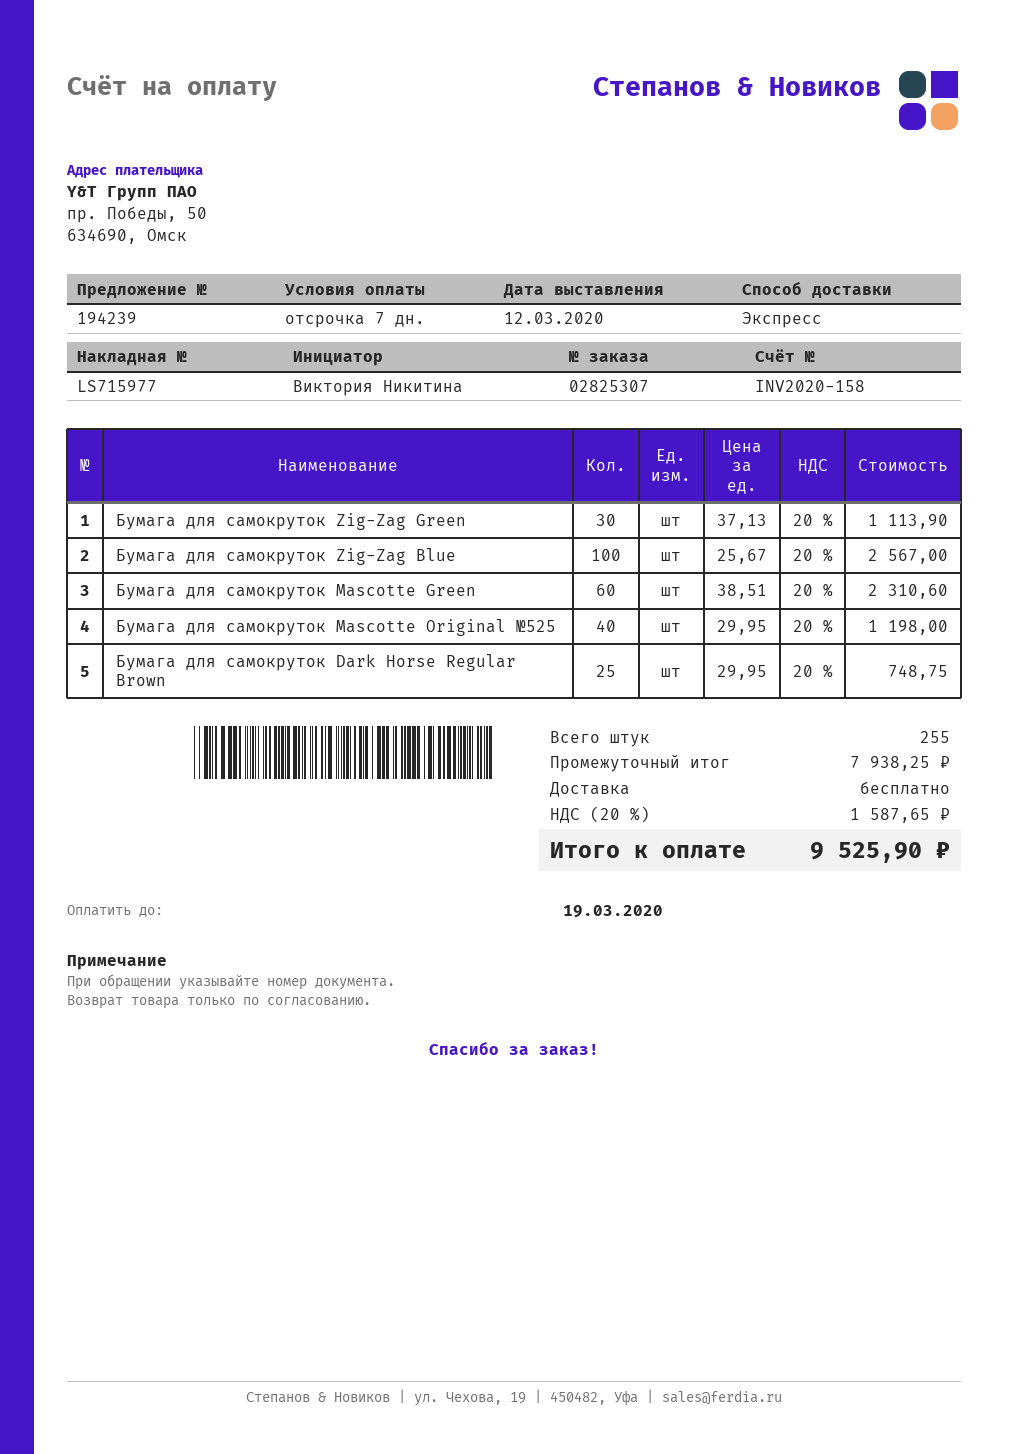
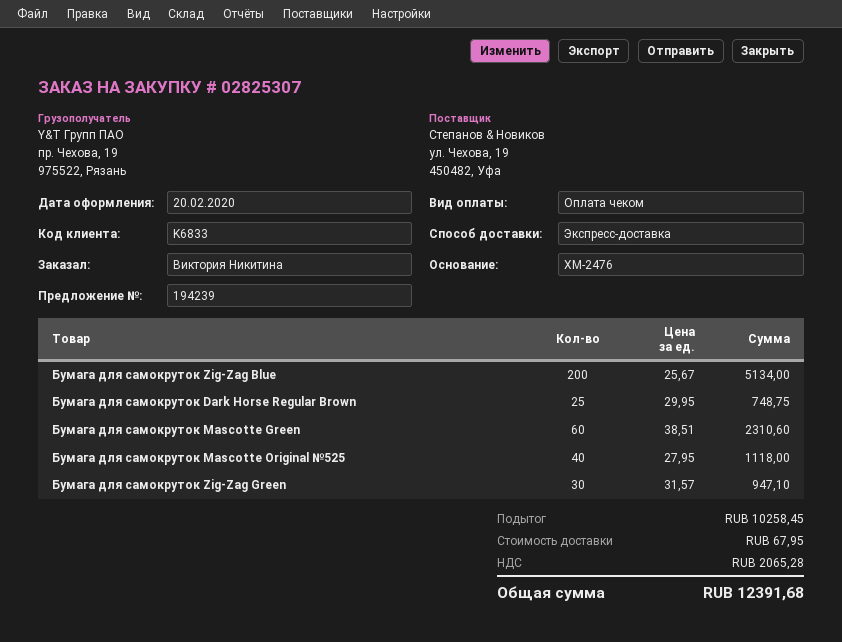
Бумага для самокруток Zig-Zag Green: 30 x 37.13 = 1113.90 -> 30 x 31.57 = 947.10
Бумага для самокруток Zig-Zag Blue: 100 x 25.67 = 2567.00 -> 200 x 25.67 = 5134.00
Бумага для самокруток Mascotte Original №525: 40 x 29.95 = 1198.00 -> 40 x 27.95 = 1118.00
subtotal: 7938.25 -> 10258.45
shipping: 0.00 -> 67.95
tax: 1587.65 -> 2065.28
total: 9525.90 -> 12391.68

